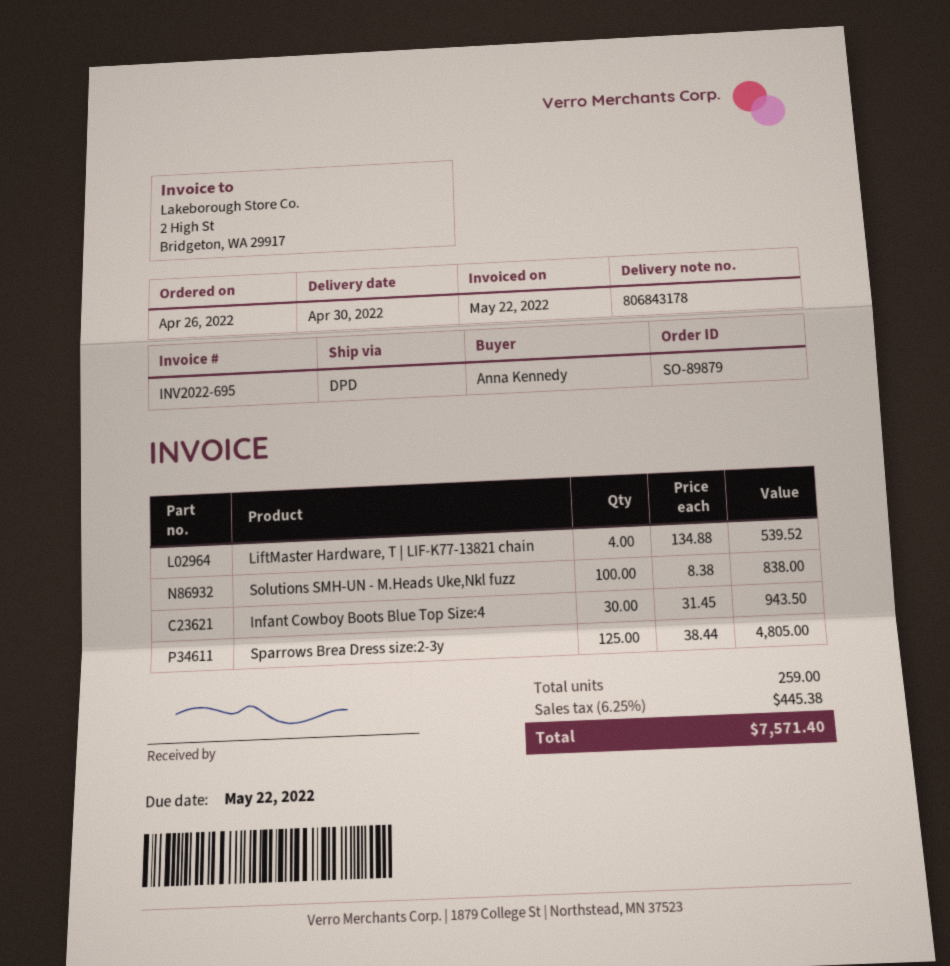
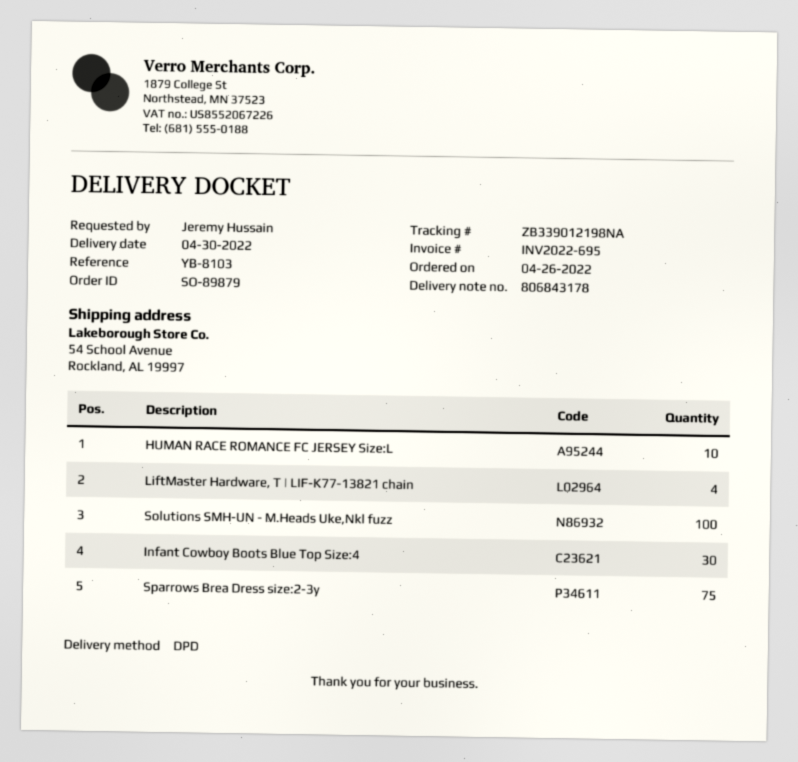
ordered by: Anna Kennedy -> Jeremy Hussain
Sparrows Brea Dress size:2-3y: 125 -> 75
HUMAN RACE ROMANCE FC JERSEY Size:L: none -> 10

